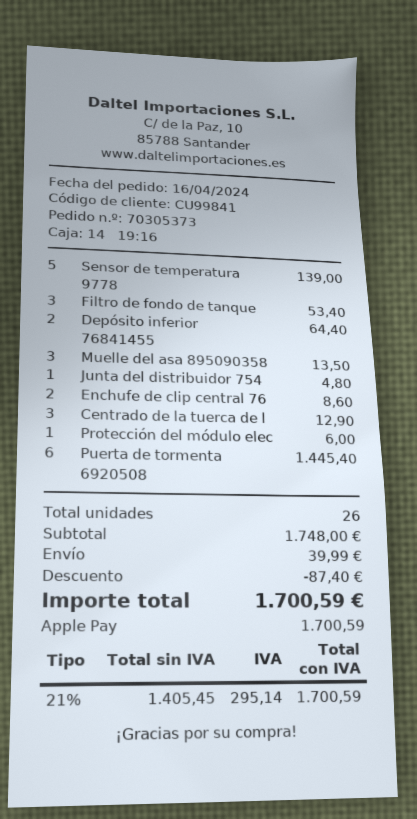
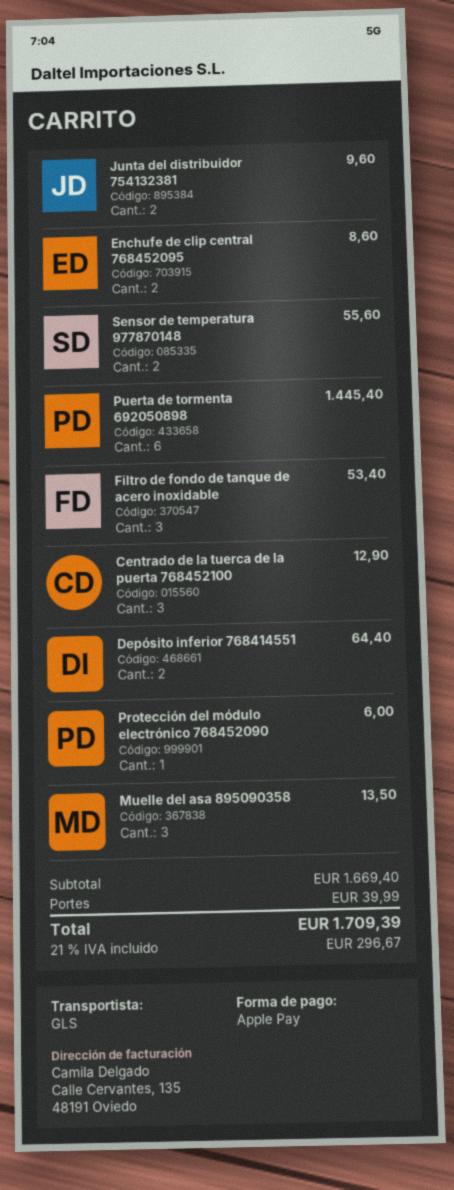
Sensor de temperatura 9778: 5 for 139.00 -> 2 for 55.60
Junta del distribuidor 754: 1 for 4.80 -> 2 for 9.60
subtotal: 1748.00 -> 1669.40
discount: 87.40 -> none
tax: 21% = 295.14 -> 21% = 296.67
total: 1700.59 -> 1709.39

